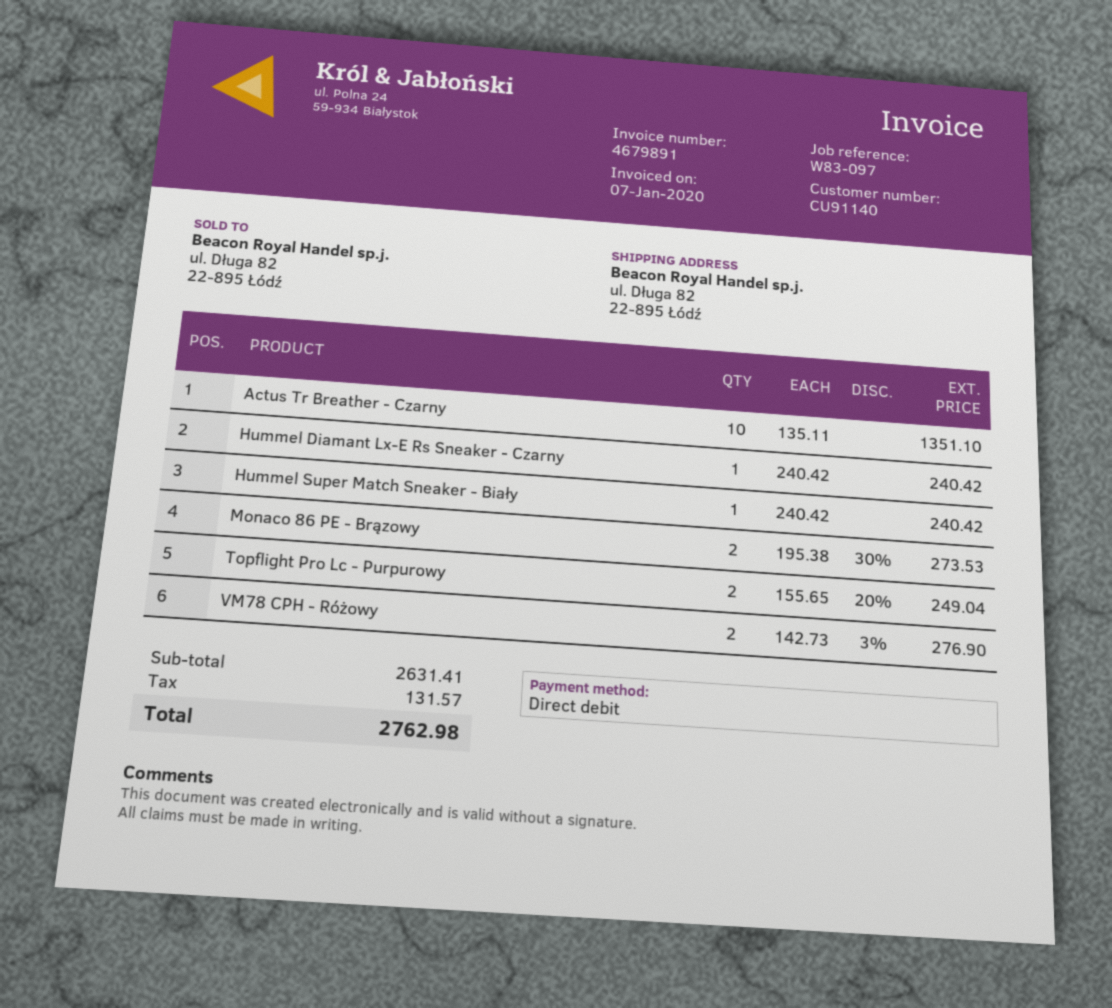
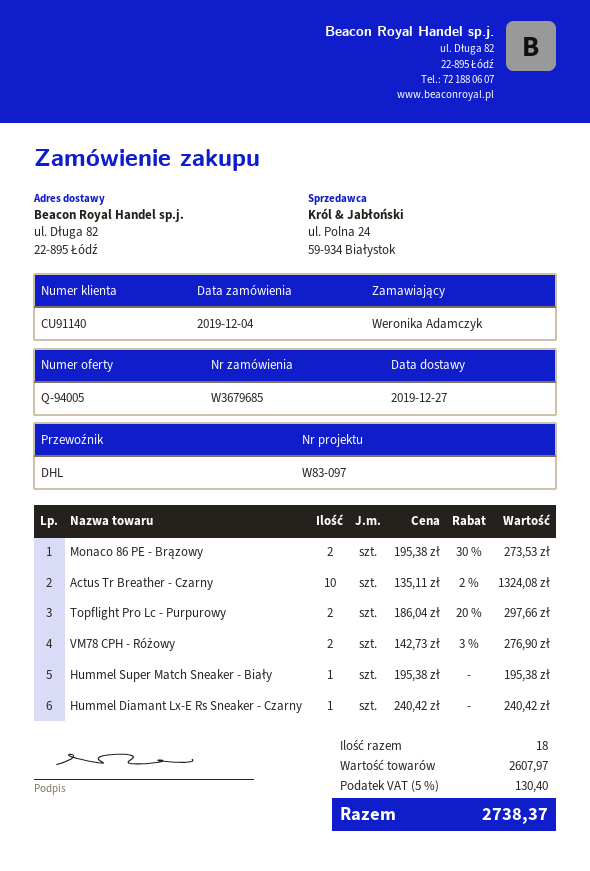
Actus Tr Breather - Czarny: 10 x 135.11 = 1351.10 -> 10 x 135.11 - 2% = 1324.08
Hummel Super Match Sneaker - Biały: 1 x 240.42 = 240.42 -> 1 x 195.38 = 195.38
Topflight Pro Lc - Purpurowy: 2 x 155.65 - 20% = 249.04 -> 2 x 186.04 - 20% = 297.66
subtotal: 2631.41 -> 2607.97
tax: 131.57 -> 130.40
total: 2762.98 -> 2738.37

